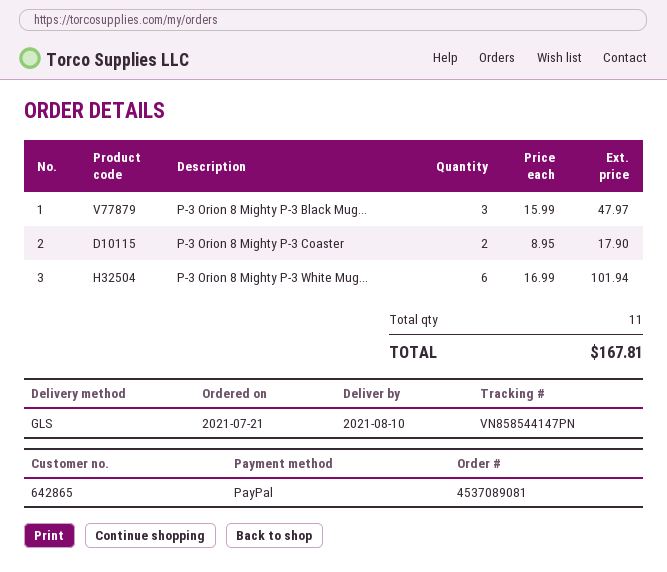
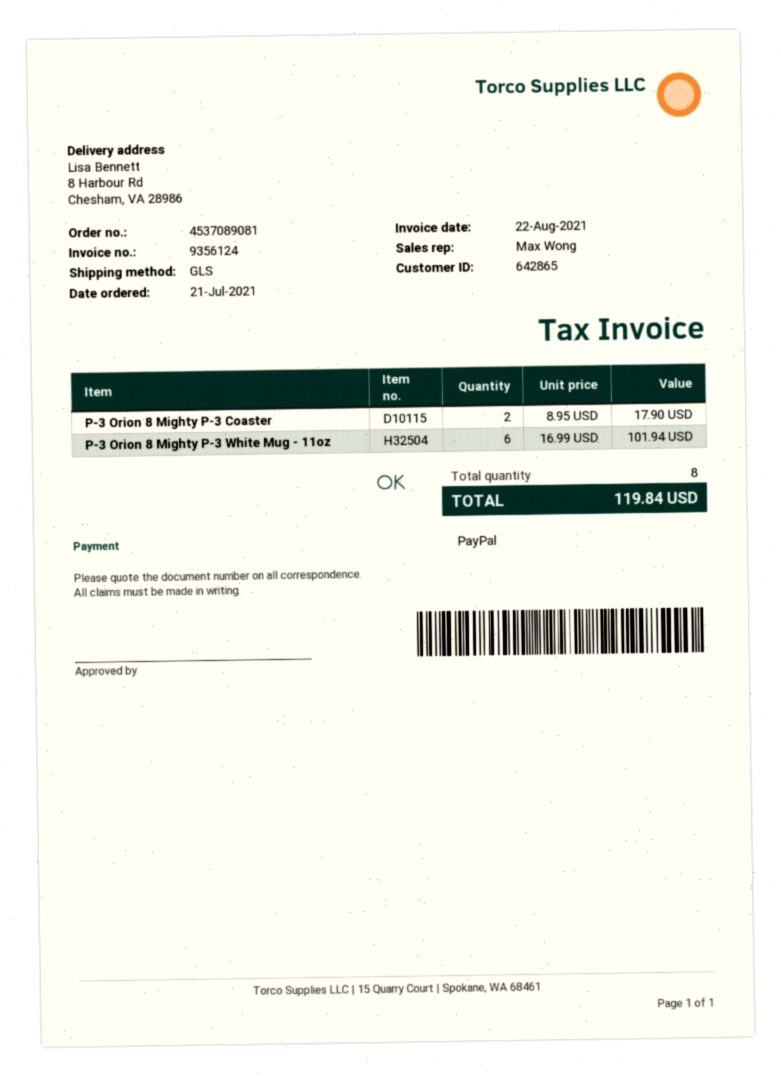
P-3 Orion 8 Mighty P-3 Black Mug...: 3 x 15.99 = 47.97 -> none
total quantity: 11 -> 8
total: 167.81 -> 119.84

